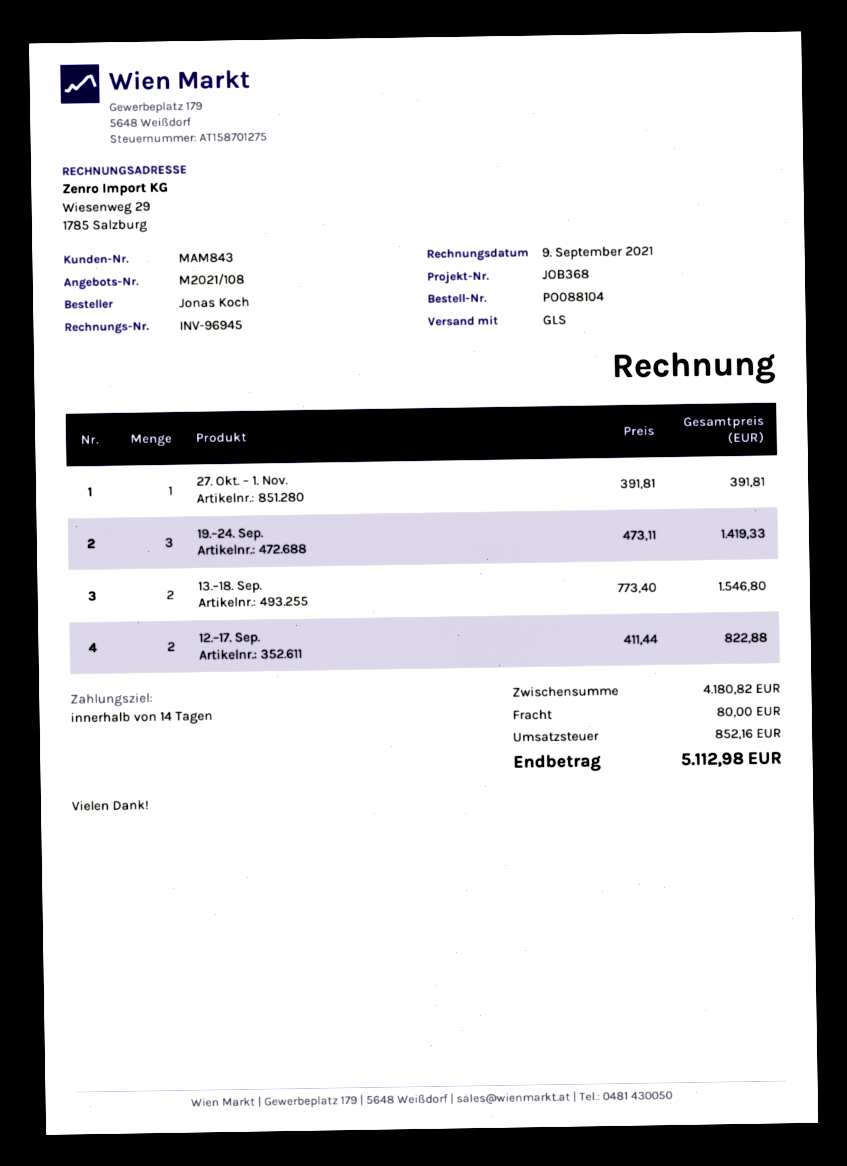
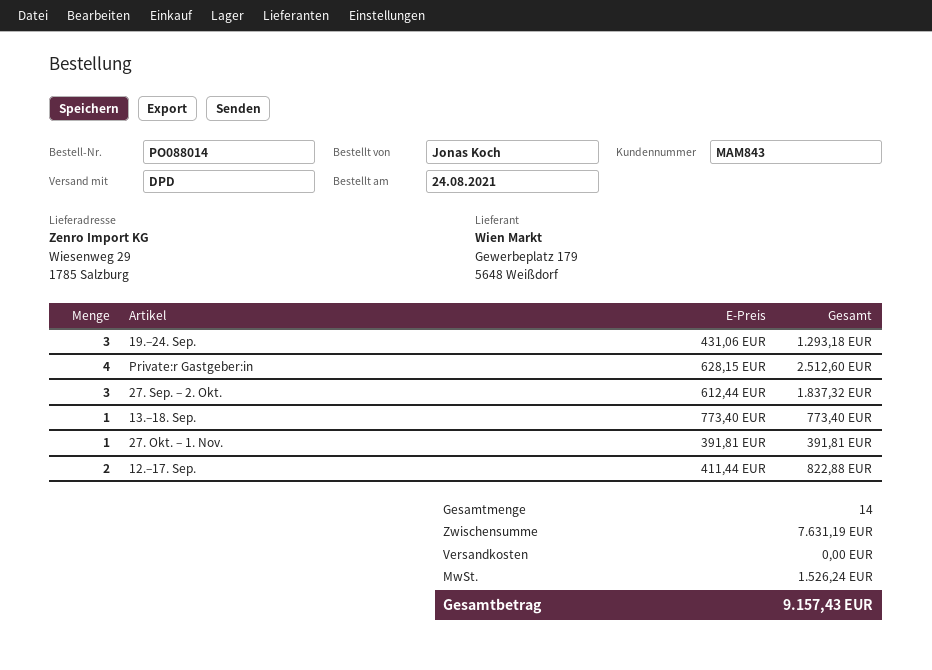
order number: PO088104 -> PO088014
shipping method: GLS -> DPD
19.–24. Sep.: 3 x 473.11 = 1419.33 -> 3 x 431.06 = 1293.18
13.–18. Sep.: 2 x 773.40 = 1546.80 -> 1 x 773.40 = 773.40
Private:r Gastgeber:in: none -> 4 x 628.15 = 2512.60
27. Sep. – 2. Okt.: none -> 3 x 612.44 = 1837.32
subtotal: 4180.82 -> 7631.19
shipping: 80.00 -> 0.00
tax: 852.16 -> 1526.24
total: 5112.98 -> 9157.43

